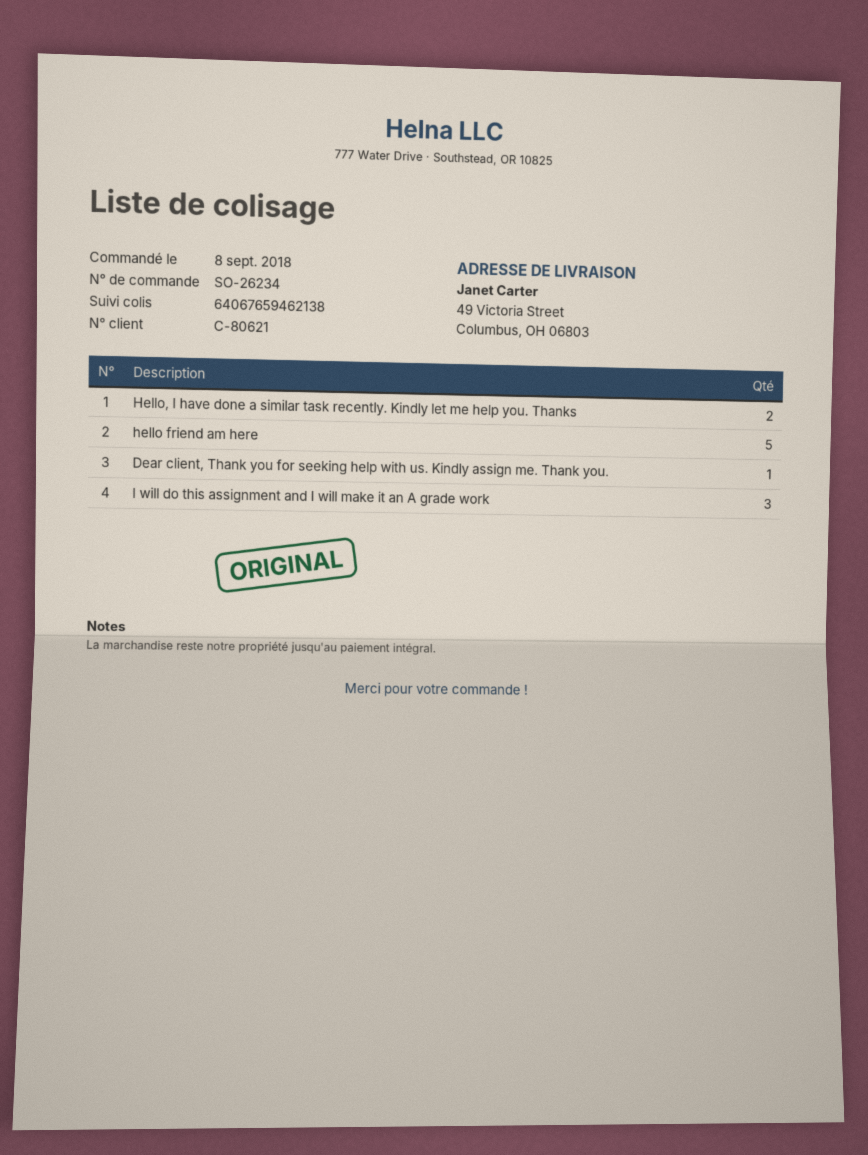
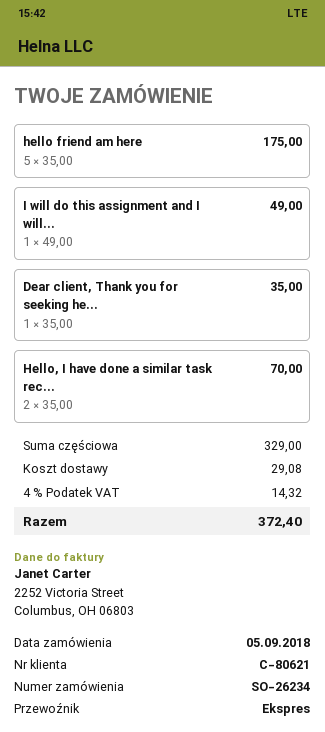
order date: 2018-09-08 -> 2018-09-05
I will do this assignment and I will make it an A grade work: 3 -> 1

